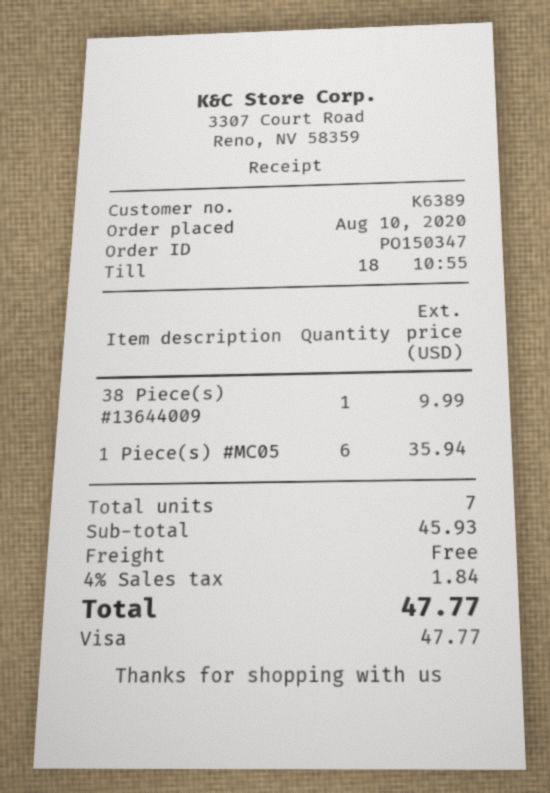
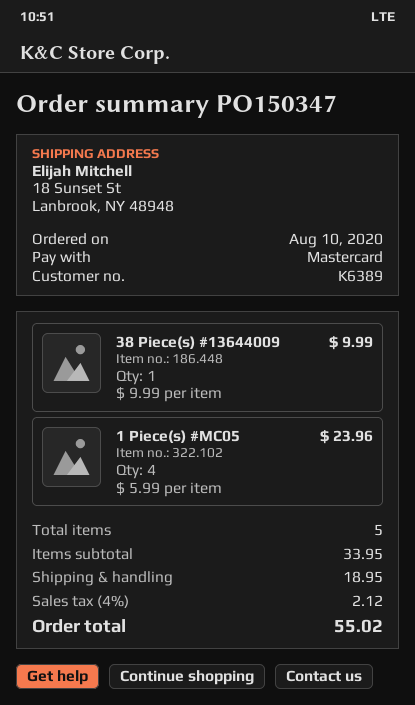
payment method: Visa -> Mastercard
1 Piece(s) #MC05: 6 for 35.94 -> 4 for 23.96
total quantity: 7 -> 5
subtotal: 45.93 -> 33.95
shipping: 0.00 -> 18.95
tax: 4% = 1.84 -> 4% = 2.12
total: 47.77 -> 55.02

